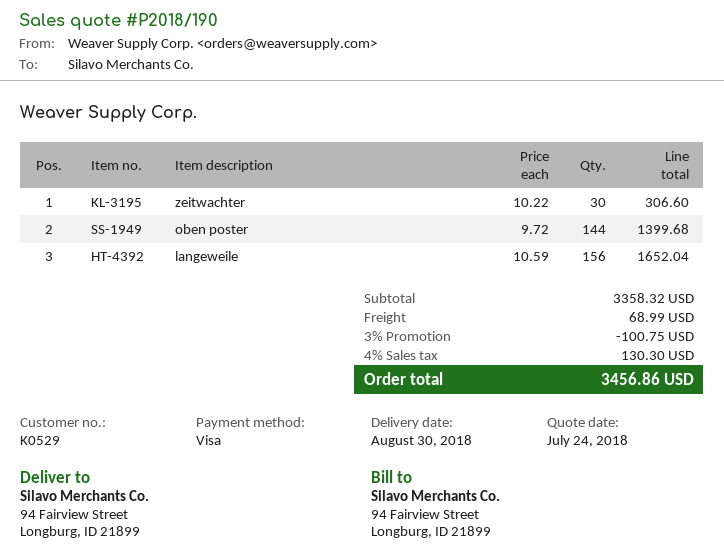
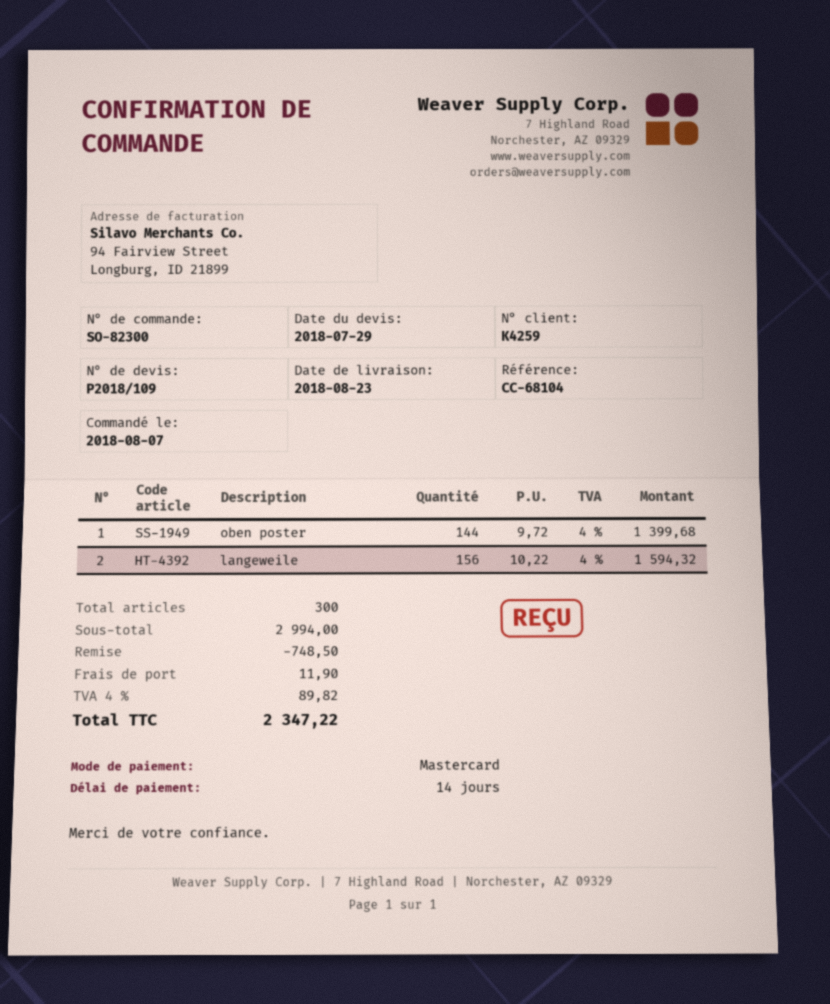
quote number: P2018/190 -> P2018/109
quote date: 2018-07-24 -> 2018-07-29
delivery date: 2018-08-30 -> 2018-08-23
customer number: K0529 -> K4259
payment method: Visa -> Mastercard
zeitwachter: 30 x 10.22 = 306.60 -> none
langeweile: 156 x 10.59 = 1652.04 -> 156 x 10.22 = 1594.32
subtotal: 3358.32 -> 2994.00
discount: 100.75 -> 748.50
shipping: 68.99 -> 11.90
tax: 4% = 130.30 -> 4% = 89.82
total: 3456.86 -> 2347.22

